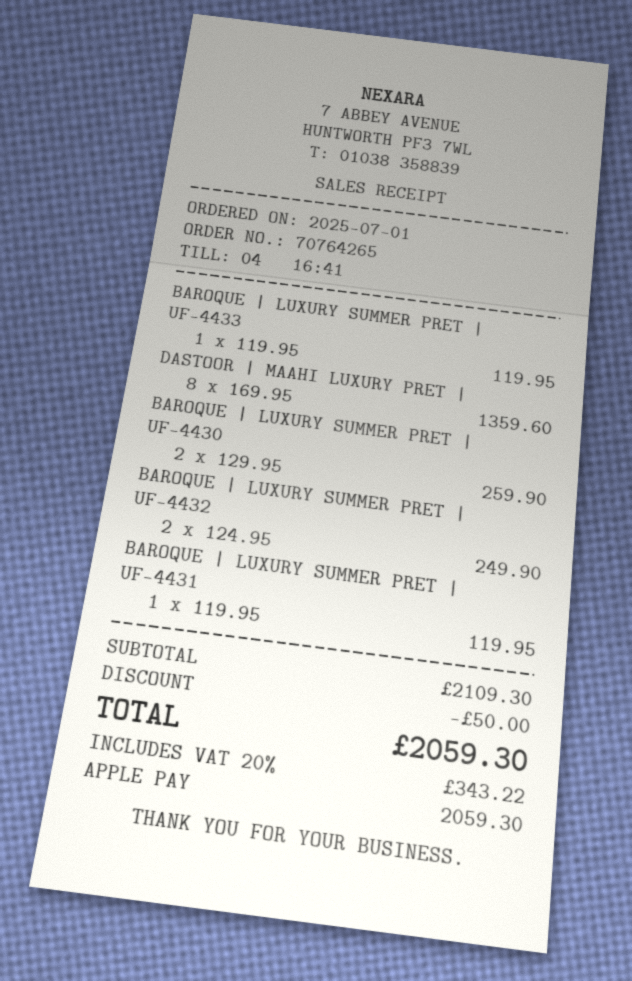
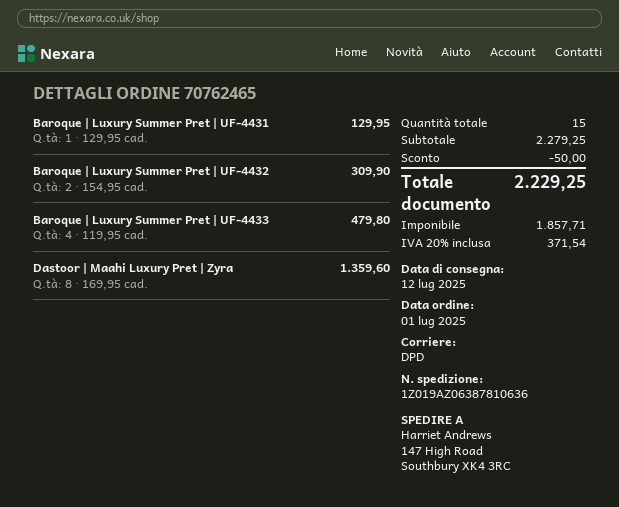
order number: 70764265 -> 70762465
BAROQUE | LUXURY SUMMER PRET | UF-4433: 1 x 119.95 = 119.95 -> 4 x 119.95 = 479.80
BAROQUE | LUXURY SUMMER PRET | UF-4430: 2 x 129.95 = 259.90 -> none
BAROQUE | LUXURY SUMMER PRET | UF-4432: 2 x 124.95 = 249.90 -> 2 x 154.95 = 309.90
BAROQUE | LUXURY SUMMER PRET | UF-4431: 1 x 119.95 = 119.95 -> 1 x 129.95 = 129.95
subtotal: 2109.30 -> 2279.25
tax: 20% = 343.22 -> 20% = 371.54
total: 2059.30 -> 2229.25

